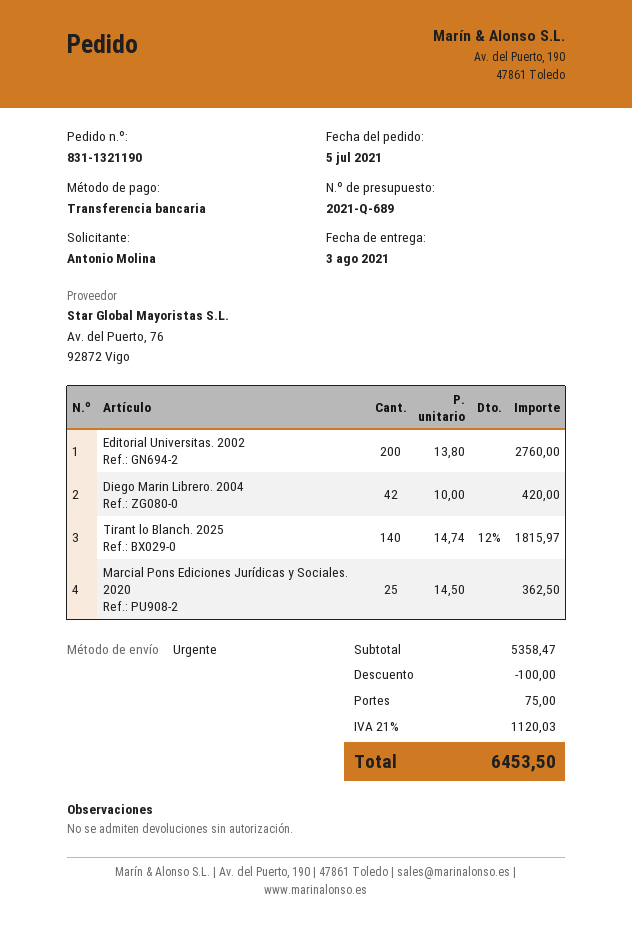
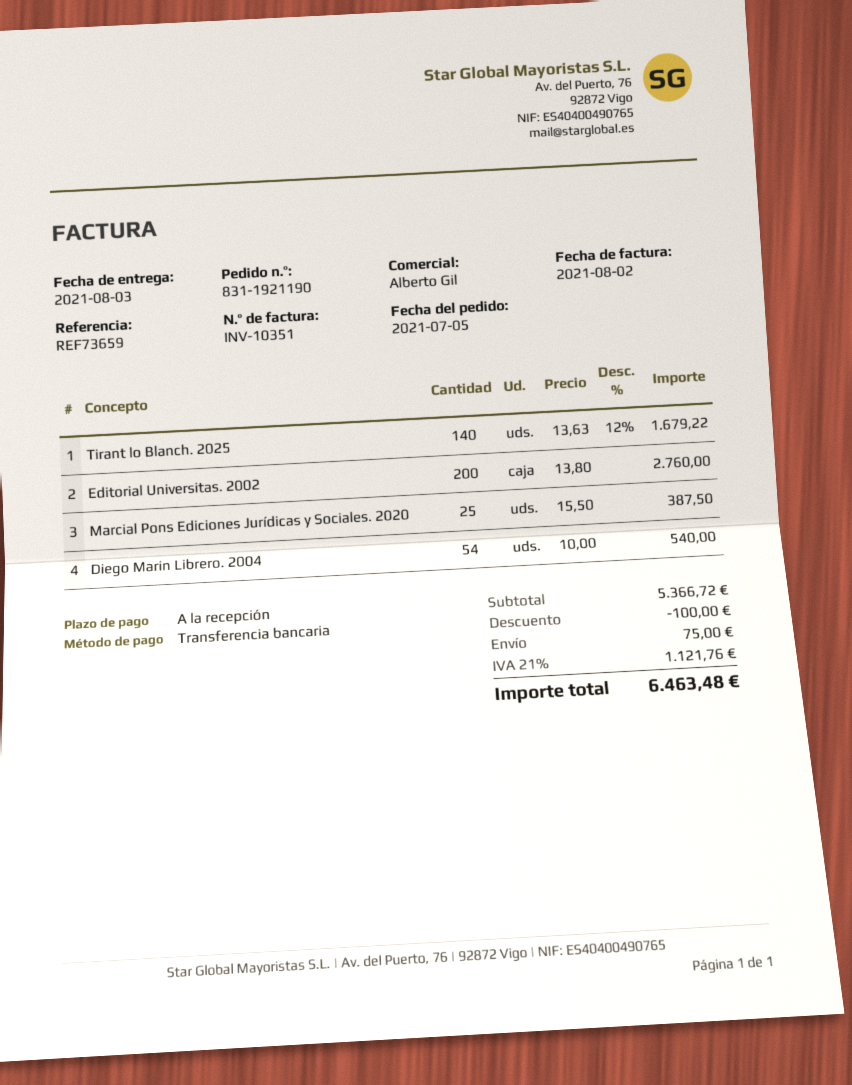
order number: 831-1321190 -> 831-1921190
Diego Marin Librero. 2004: 42 x 10.00 = 420.00 -> 54 x 10.00 = 540.00
Tirant lo Blanch. 2025: 140 x 14.74 - 12% = 1815.97 -> 140 x 13.63 - 12% = 1679.22
Marcial Pons Ediciones Jurídicas y Sociales. 2020: 25 x 14.50 = 362.50 -> 25 x 15.50 = 387.50
subtotal: 5358.47 -> 5366.72
tax: 21% = 1120.03 -> 21% = 1121.76
total: 6453.50 -> 6463.48

